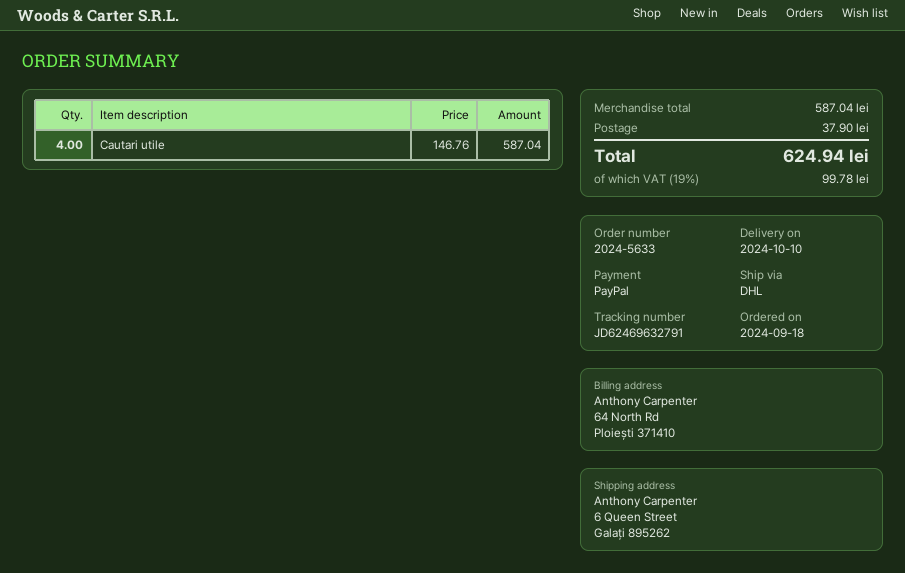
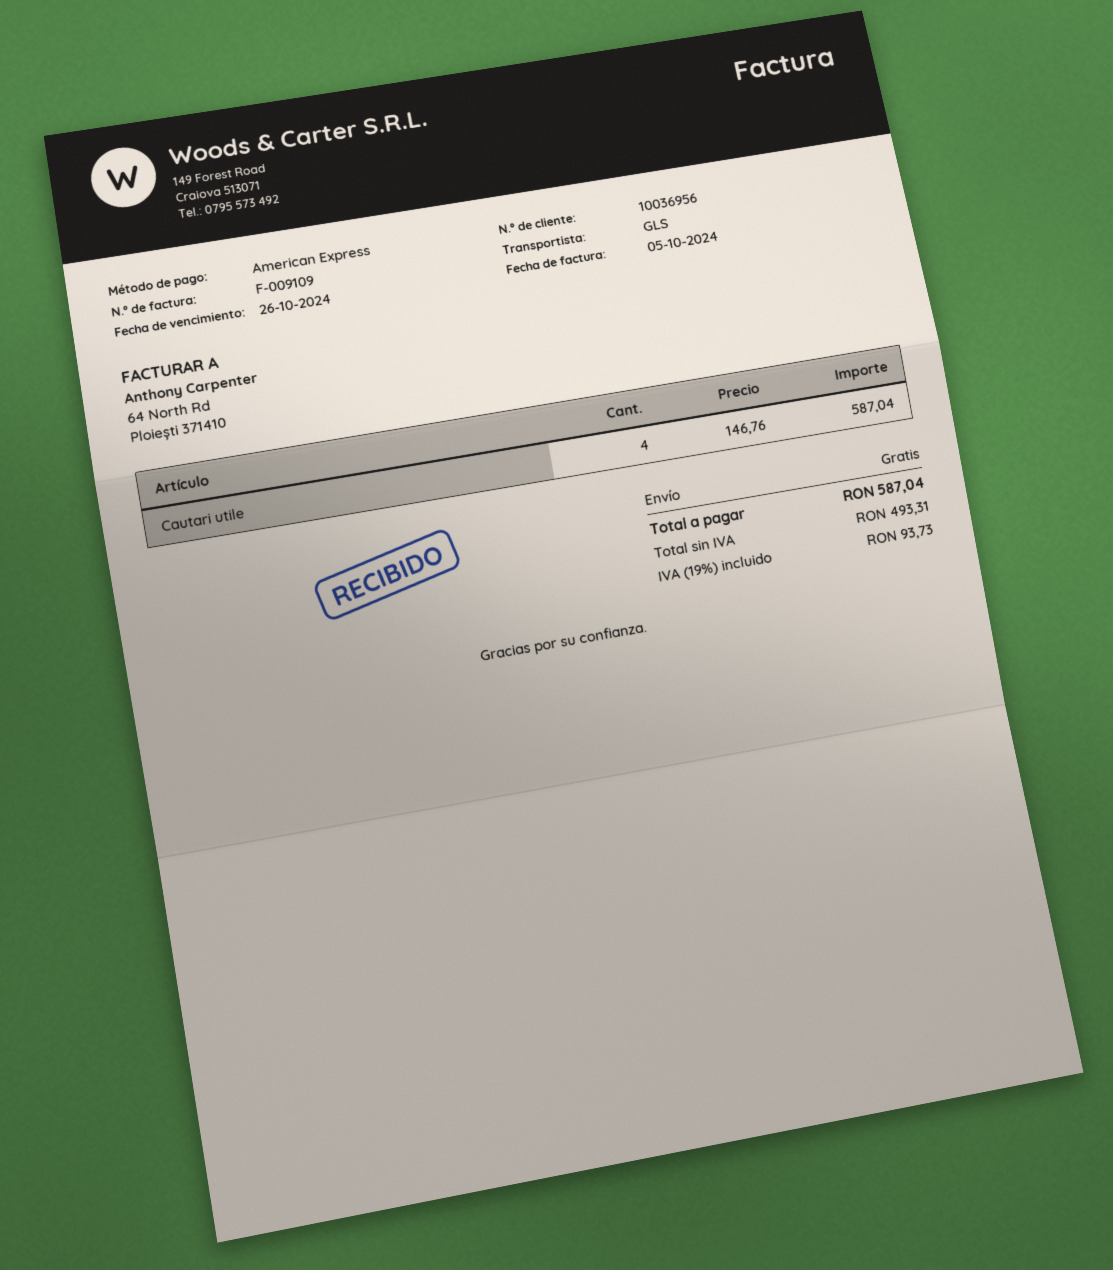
payment method: PayPal -> American Express
shipping method: DHL -> GLS
shipping: 37.90 -> 0.00
tax: 19% = 99.78 -> 19% = 93.73
total: 624.94 -> 587.04

